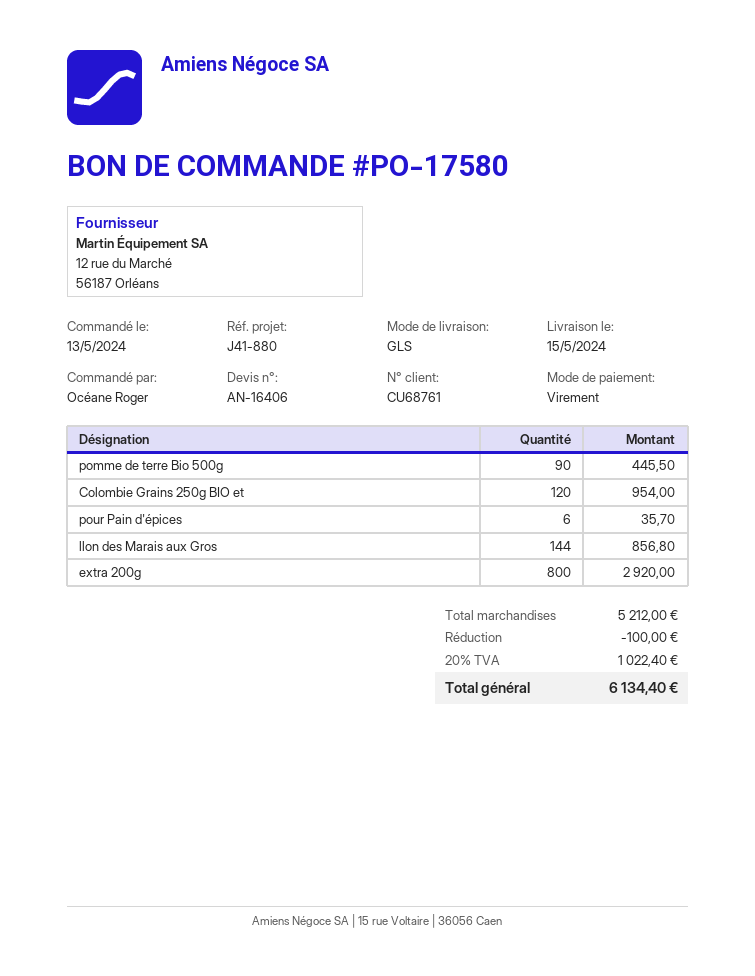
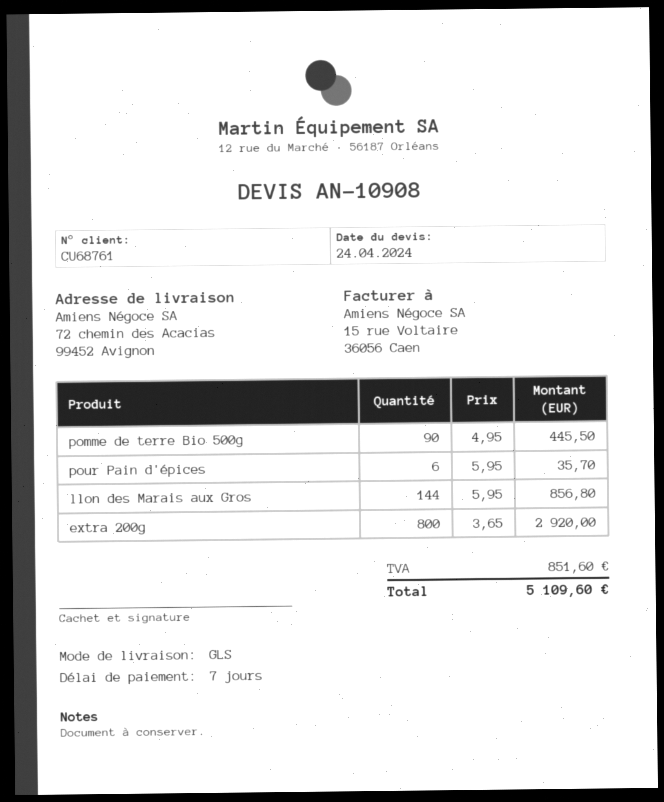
quote number: AN-16406 -> AN-10908
Colombie Grains 250g BIO et: 120 for 954.00 -> none
discount: 100.00 -> none
tax: 1022.40 -> 851.60
total: 6134.40 -> 5109.60

